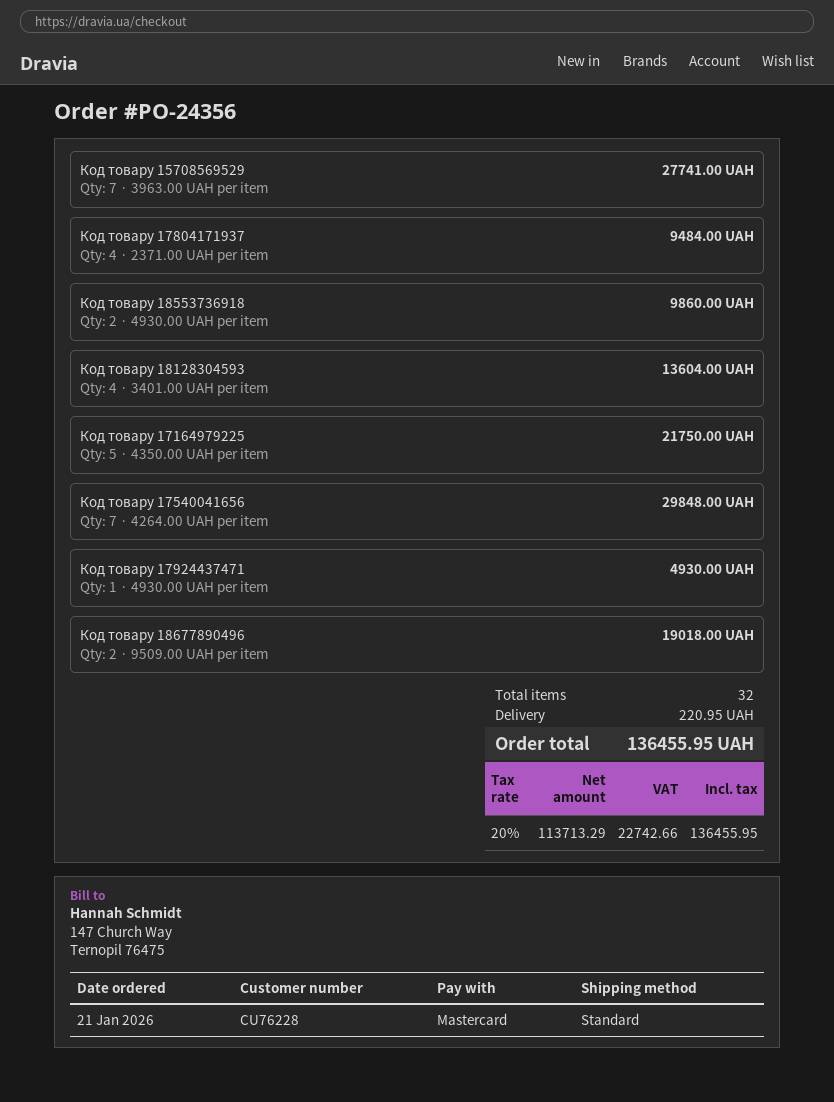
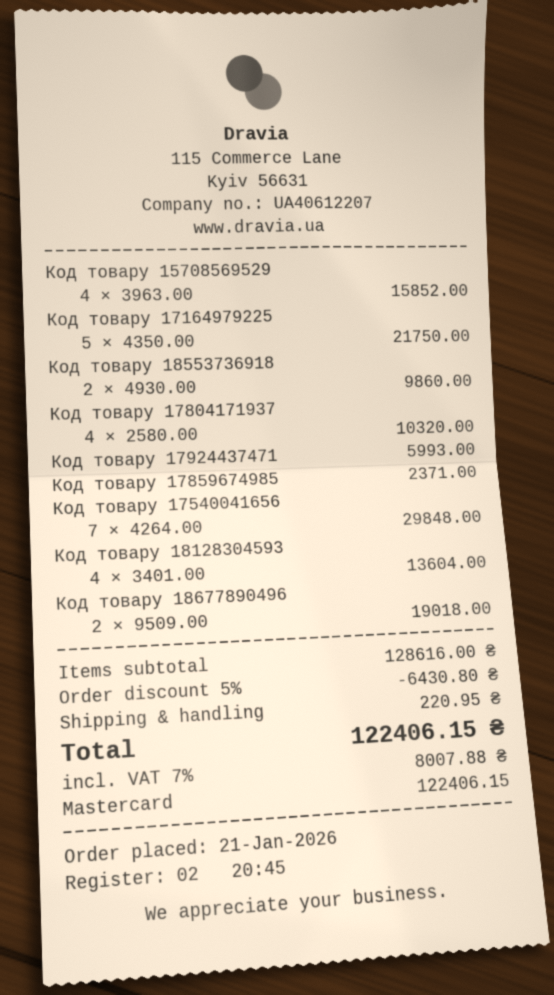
Код товару 15708569529: 7 x 3963.00 = 27741.00 -> 4 x 3963.00 = 15852.00
Код товару 17804171937: 4 x 2371.00 = 9484.00 -> 4 x 2580.00 = 10320.00
Код товару 17924437471: 1 x 4930.00 = 4930.00 -> 1 x 5993.00 = 5993.00
Код товару 17859674985: none -> 1 x 2371.00 = 2371.00
discount: none -> 5% = 6430.80
tax: 20% = 22742.66 -> 7% = 8007.88
total: 136455.95 -> 122406.15

